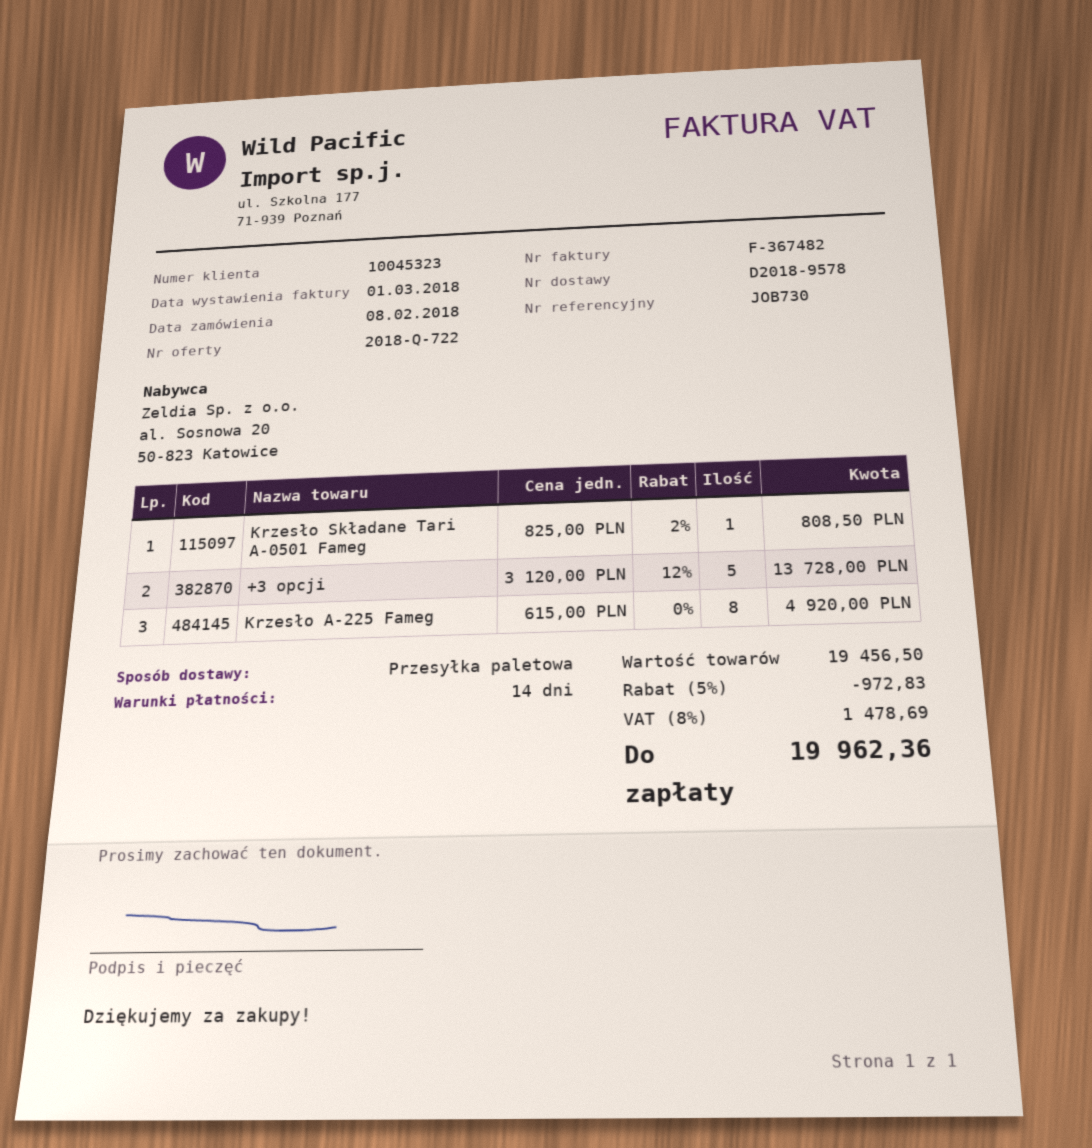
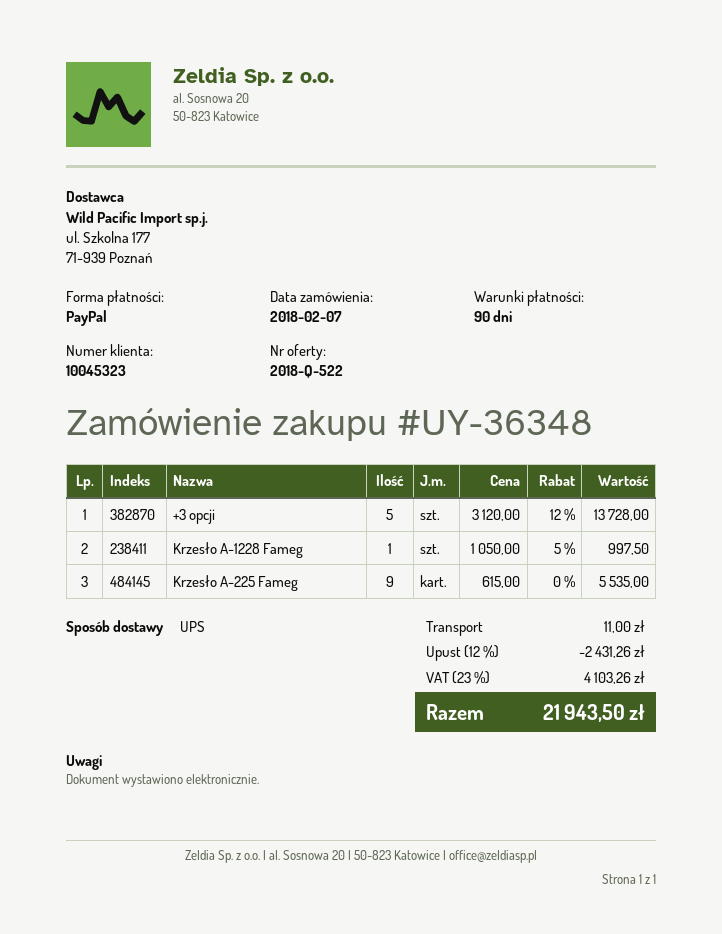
quote number: 2018-Q-722 -> 2018-Q-522
order date: 2018-02-08 -> 2018-02-07
payment terms: 14 days -> 90 days
shipping method: pallet freight -> UPS
Krzesło Składane Tari A-0501 Fameg: 1 x 825.00 - 2% = 808.50 -> none
Krzesło A-225 Fameg: 8 x 615.00 = 4920.00 -> 9 x 615.00 = 5535.00
Krzesło A-1228 Fameg: none -> 1 x 1050.00 - 5% = 997.50
discount: 5% = 972.83 -> 12% = 2431.26
shipping: none -> 11.00
tax: 8% = 1478.69 -> 23% = 4103.26
total: 19962.36 -> 21943.50

